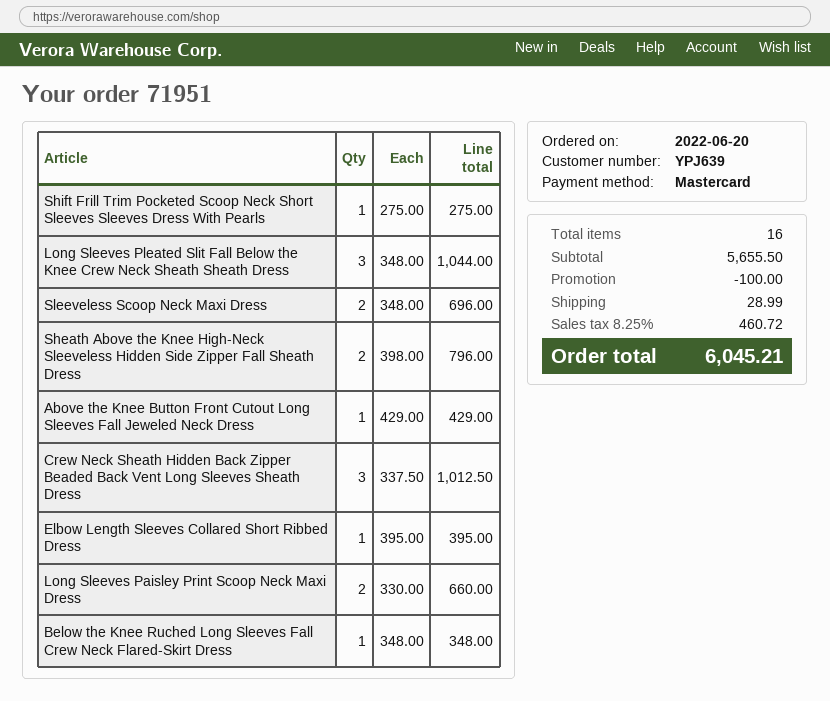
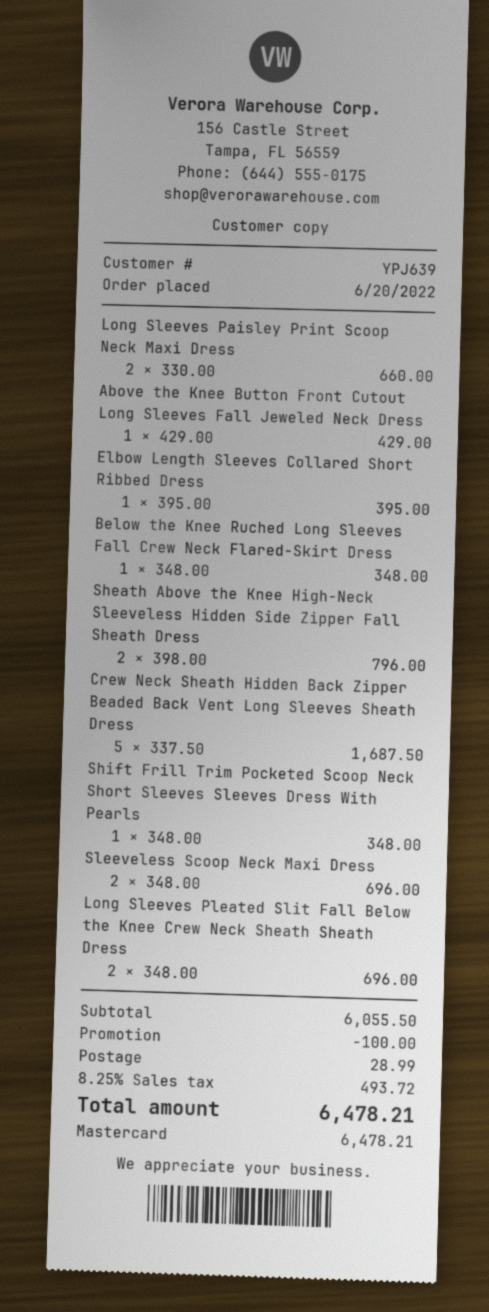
Shift Frill Trim Pocketed Scoop Neck Short Sleeves Sleeves Dress With Pearls: 1 x 275.00 = 275.00 -> 1 x 348.00 = 348.00
Long Sleeves Pleated Slit Fall Below the Knee Crew Neck Sheath Sheath Dress: 3 x 348.00 = 1044.00 -> 2 x 348.00 = 696.00
Crew Neck Sheath Hidden Back Zipper Beaded Back Vent Long Sleeves Sheath Dress: 3 x 337.50 = 1012.50 -> 5 x 337.50 = 1687.50
subtotal: 5655.50 -> 6055.50
tax: 8.25% = 460.72 -> 8.25% = 493.72
total: 6045.21 -> 6478.21

